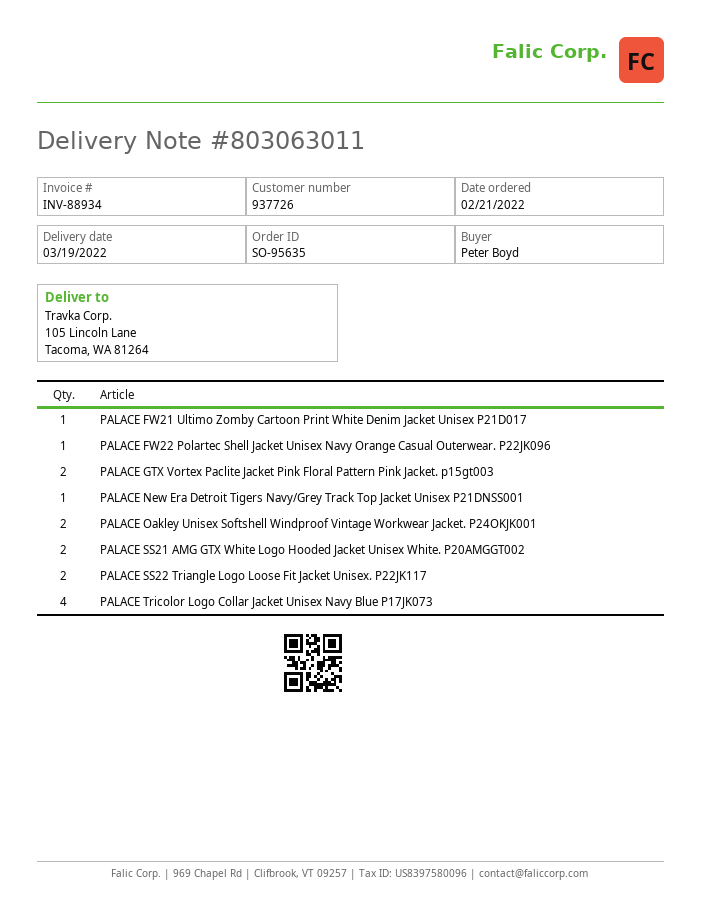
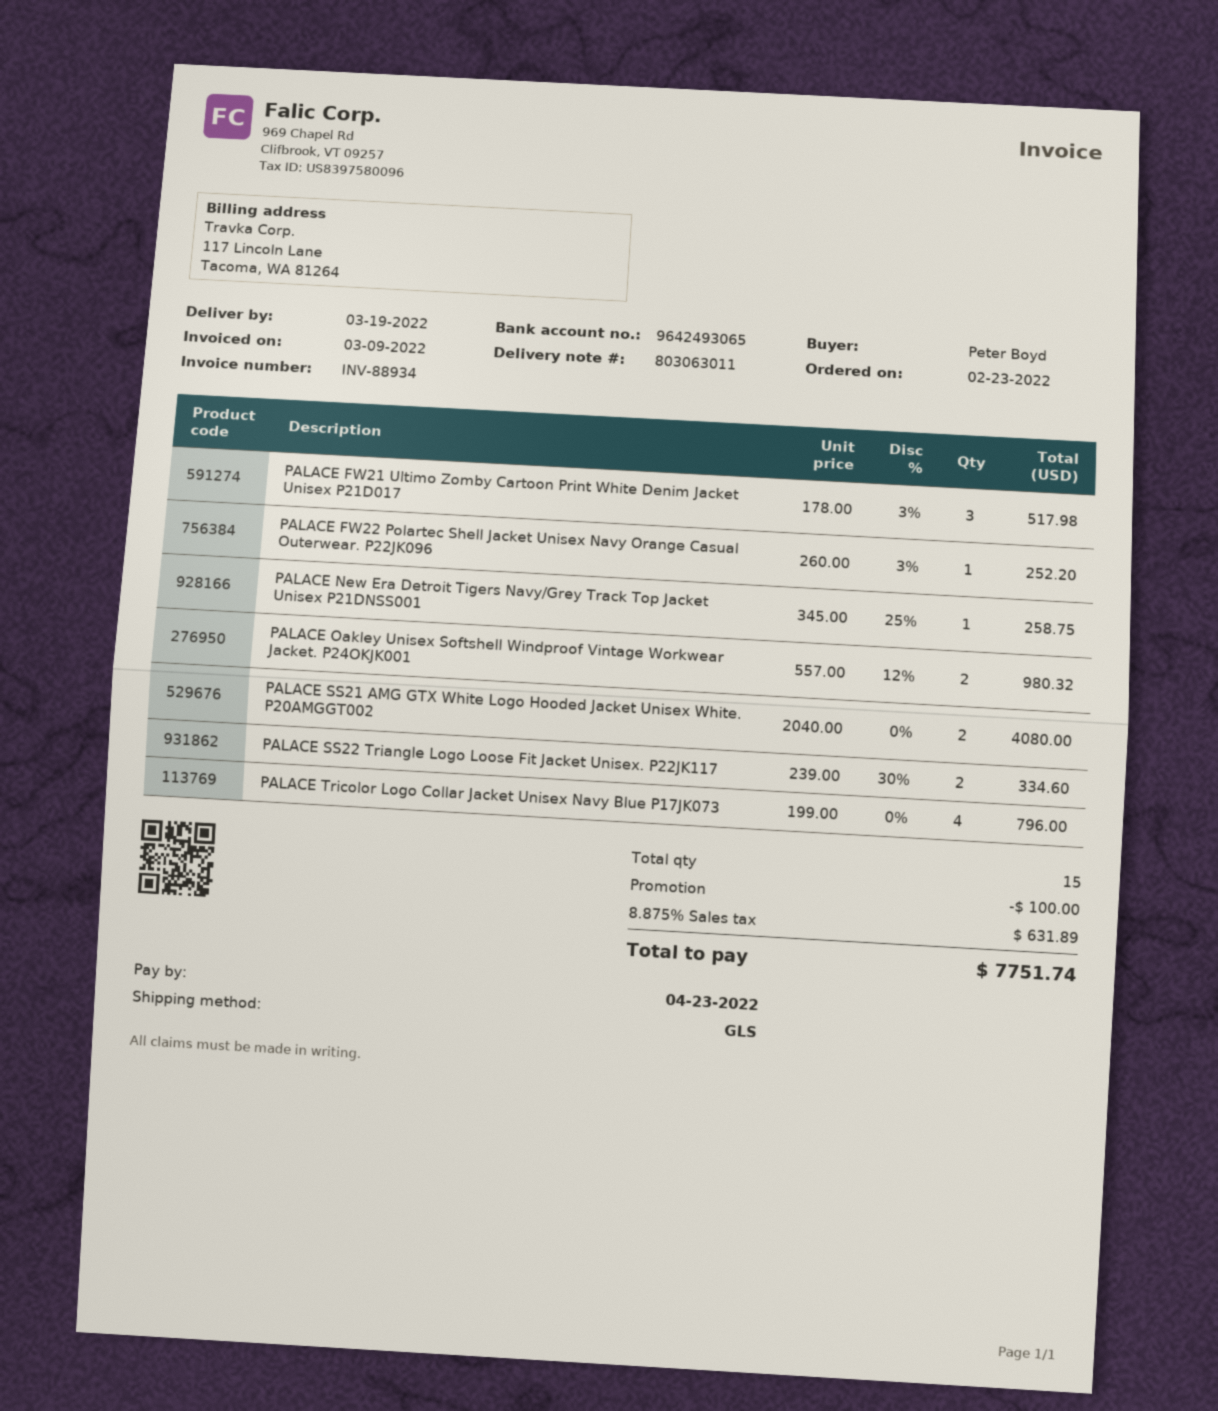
order date: 2022-02-21 -> 2022-02-23
PALACE FW21 Ultimo Zomby Cartoon Print White Denim Jacket Unisex P21D017: 1 -> 3
PALACE GTX Vortex Paclite Jacket Pink Floral Pattern Pink Jacket. p15gt003: 2 -> none

